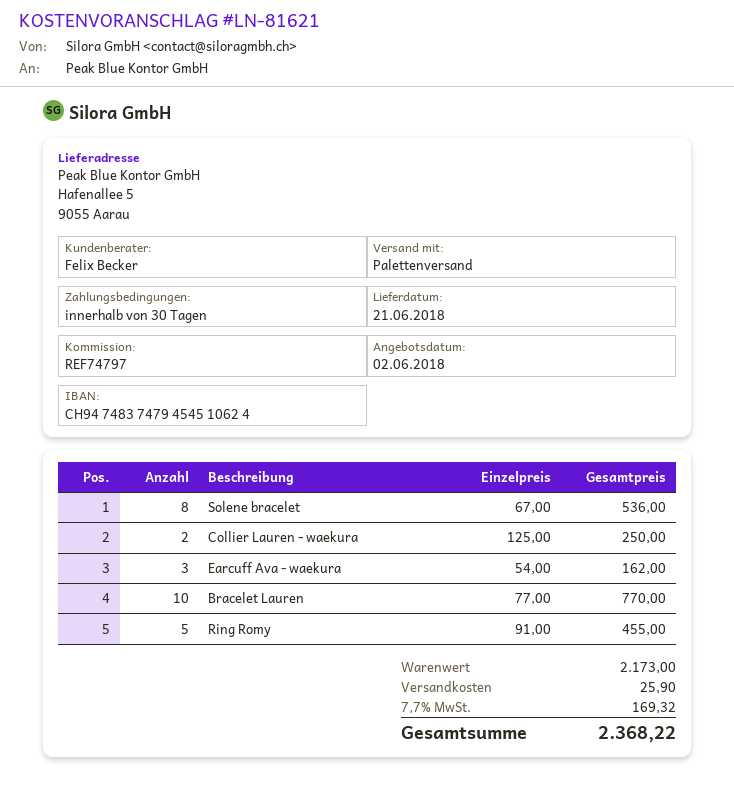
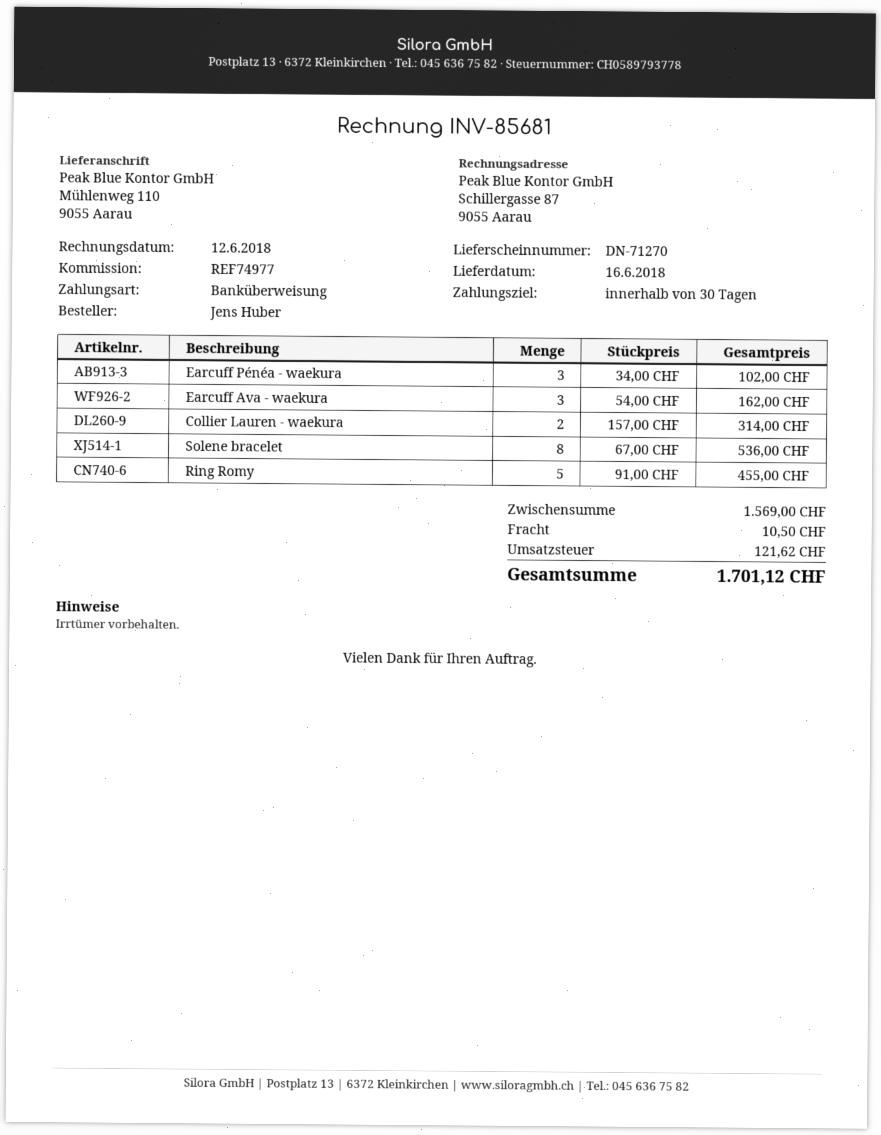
delivery date: 2018-06-21 -> 2018-06-16
reference: REF74797 -> REF74977
ship to: Hafenallee 5, 9055 Aarau -> Mühlenweg 110, 9055 Aarau
Collier Lauren - waekura: 2 x 125.00 = 250.00 -> 2 x 157.00 = 314.00
Bracelet Lauren: 10 x 77.00 = 770.00 -> none
Earcuff Pénéa - waekura: none -> 3 x 34.00 = 102.00
subtotal: 2173.00 -> 1569.00
shipping: 25.90 -> 10.50
tax: 169.32 -> 121.62
total: 2368.22 -> 1701.12

